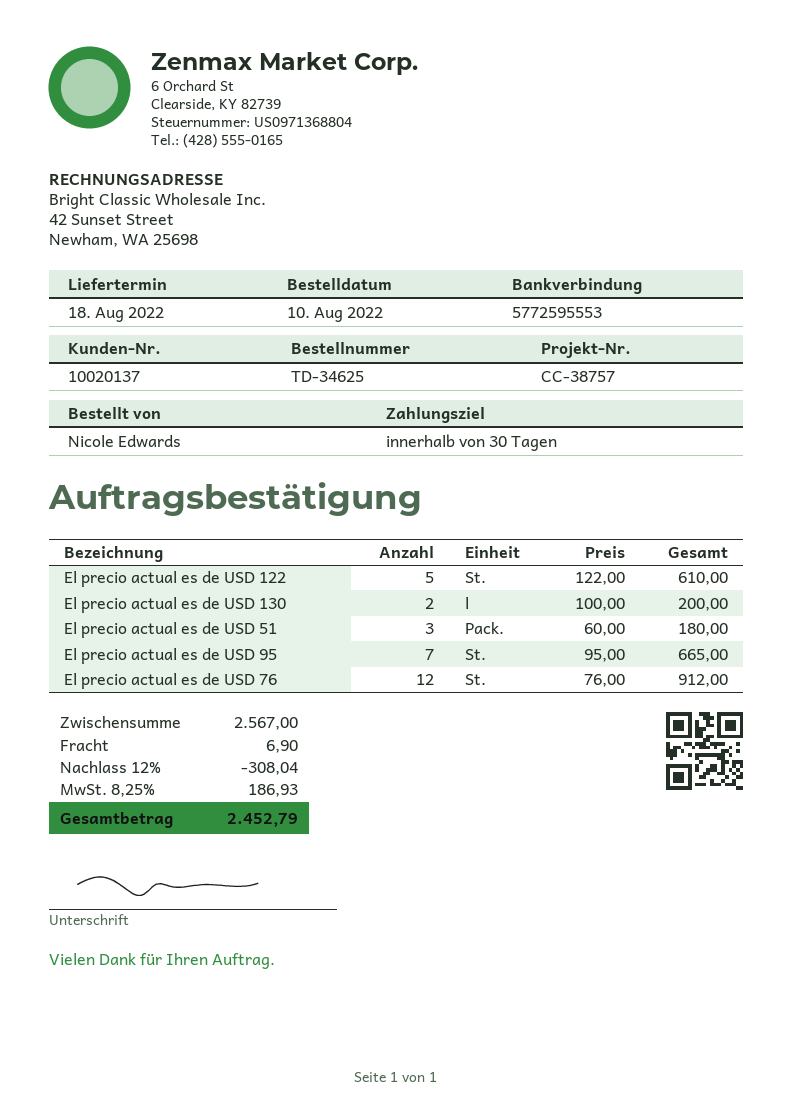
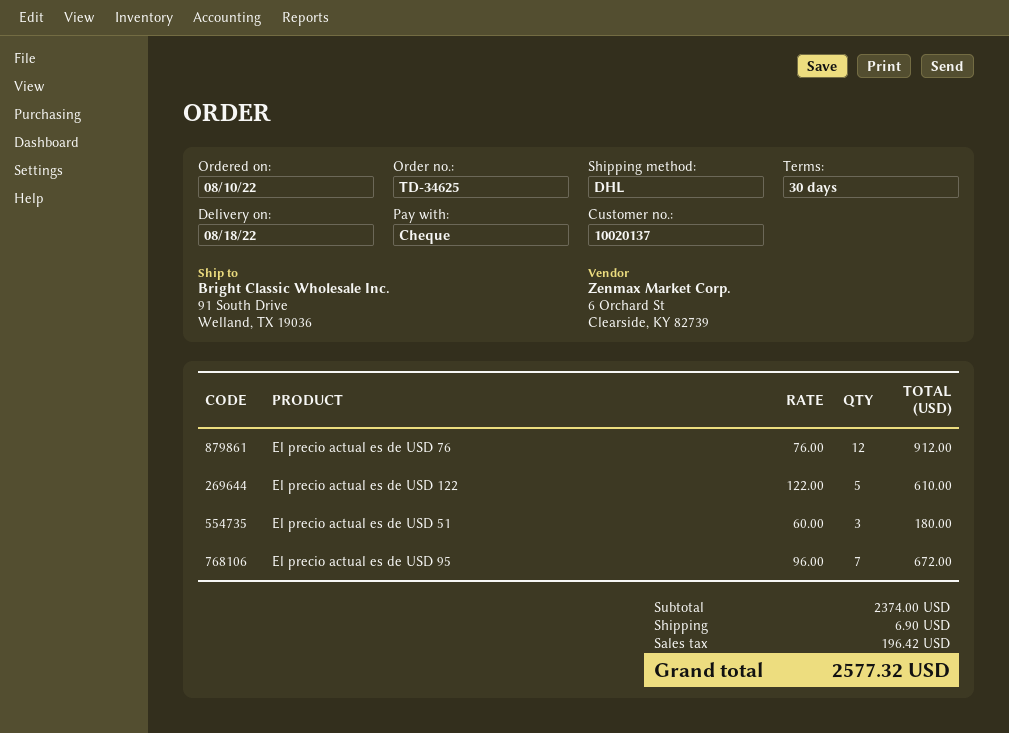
El precio actual es de USD 130: 2 x 100.00 = 200.00 -> none
El precio actual es de USD 95: 7 x 95.00 = 665.00 -> 7 x 96.00 = 672.00
subtotal: 2567.00 -> 2374.00
discount: 12% = 308.04 -> none
tax: 186.93 -> 196.42
total: 2452.79 -> 2577.32

